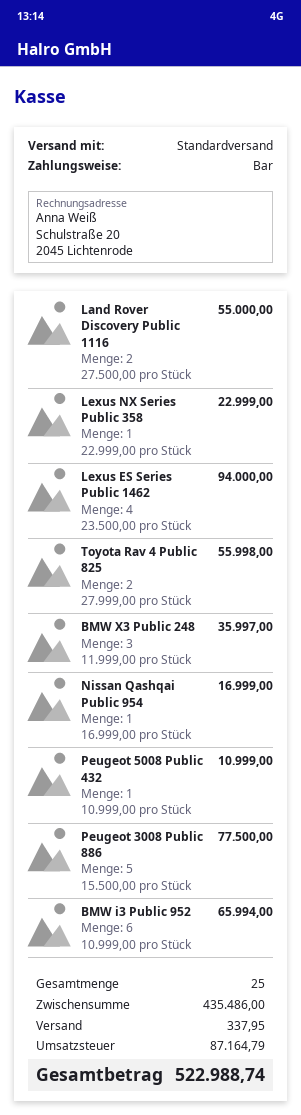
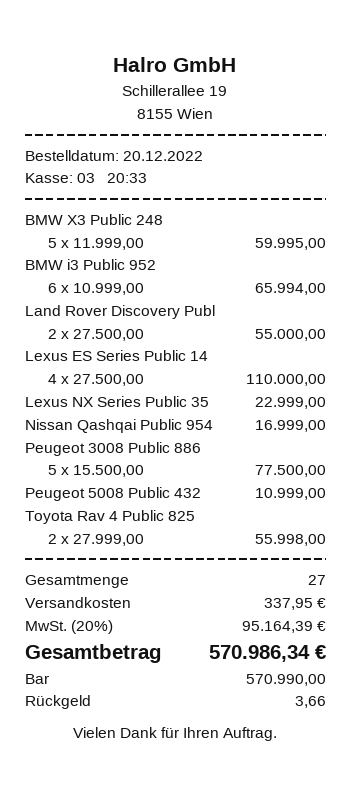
Lexus ES Series Public 1462: 4 x 23500.00 = 94000.00 -> 4 x 27500.00 = 110000.00
BMW X3 Public 248: 3 x 11999.00 = 35997.00 -> 5 x 11999.00 = 59995.00
total quantity: 25 -> 27
tax: 87164.79 -> 95164.39
total: 522988.74 -> 570986.34

